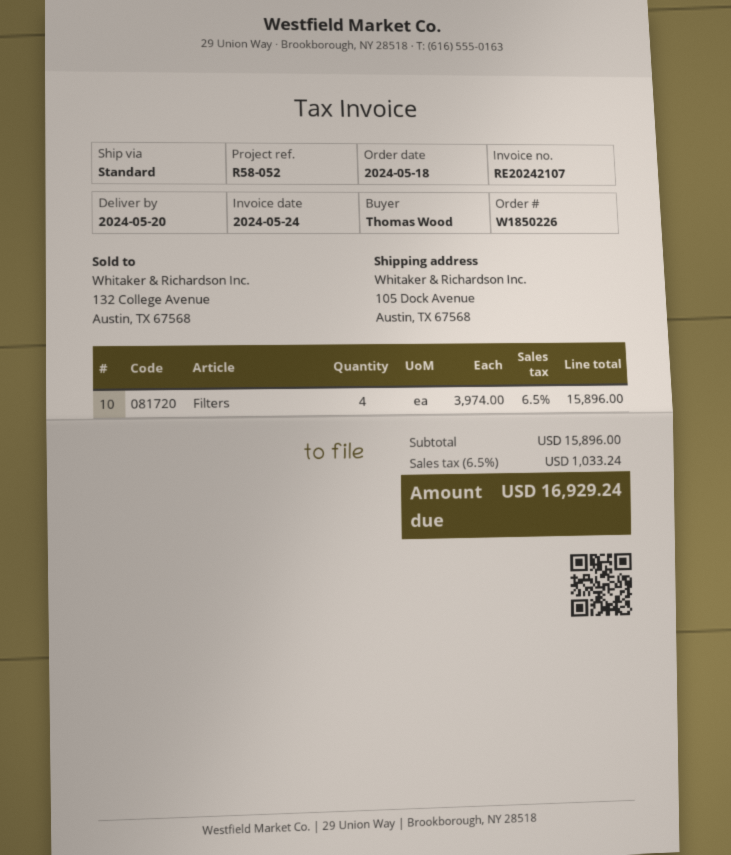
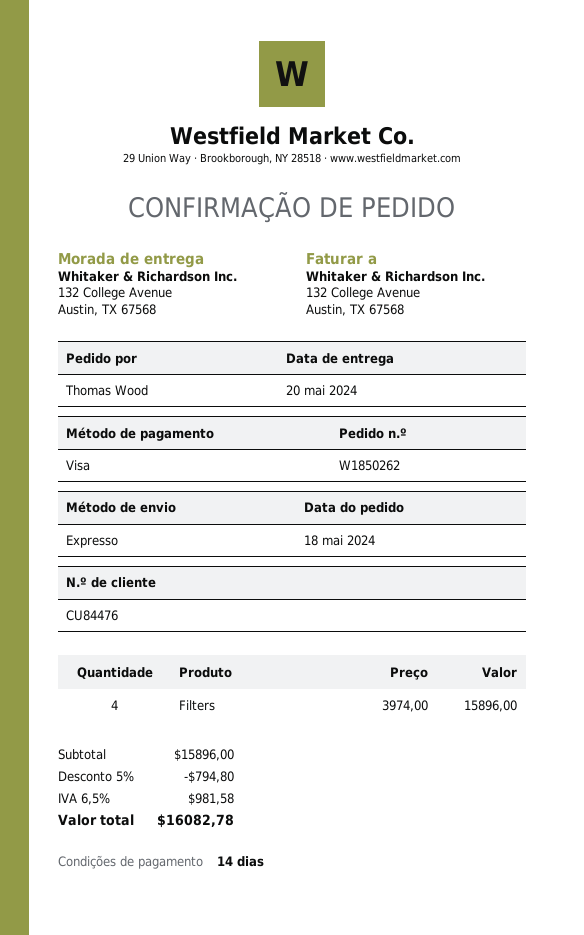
order number: W1850226 -> W1850262
shipping method: standard -> express
ship to: 105 Dock Avenue, Austin, TX 67568 -> 132 College Avenue, Austin, TX 67568
discount: none -> 5% = 794.80
tax: 6.5% = 1033.24 -> 6.5% = 981.58
total: 16929.24 -> 16082.78

